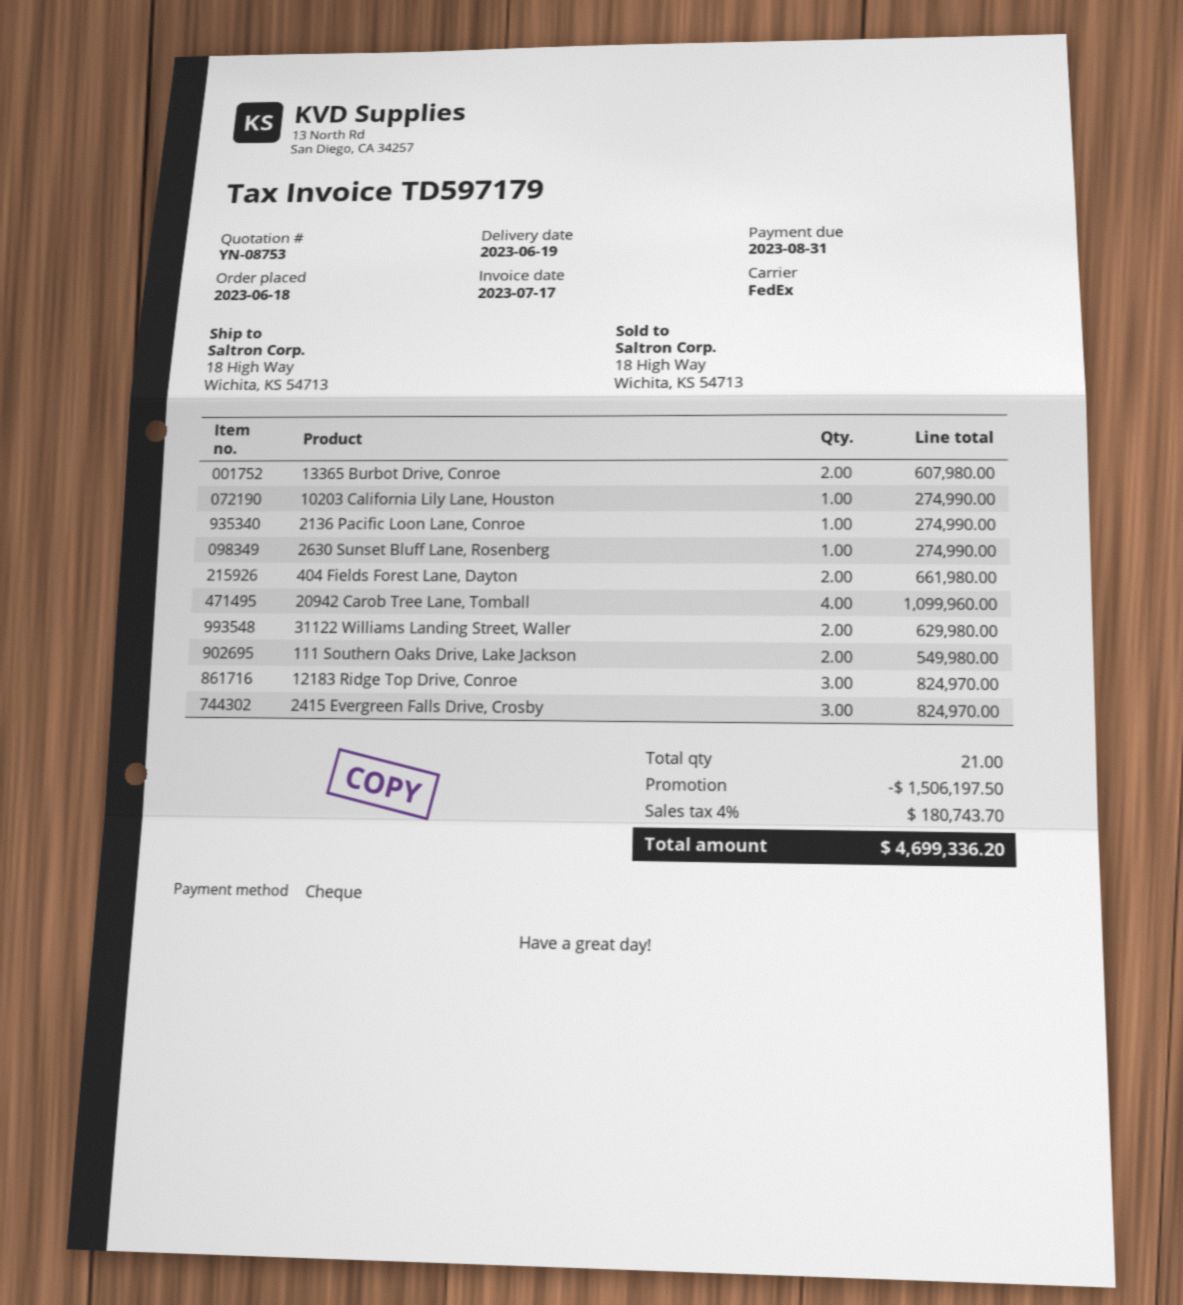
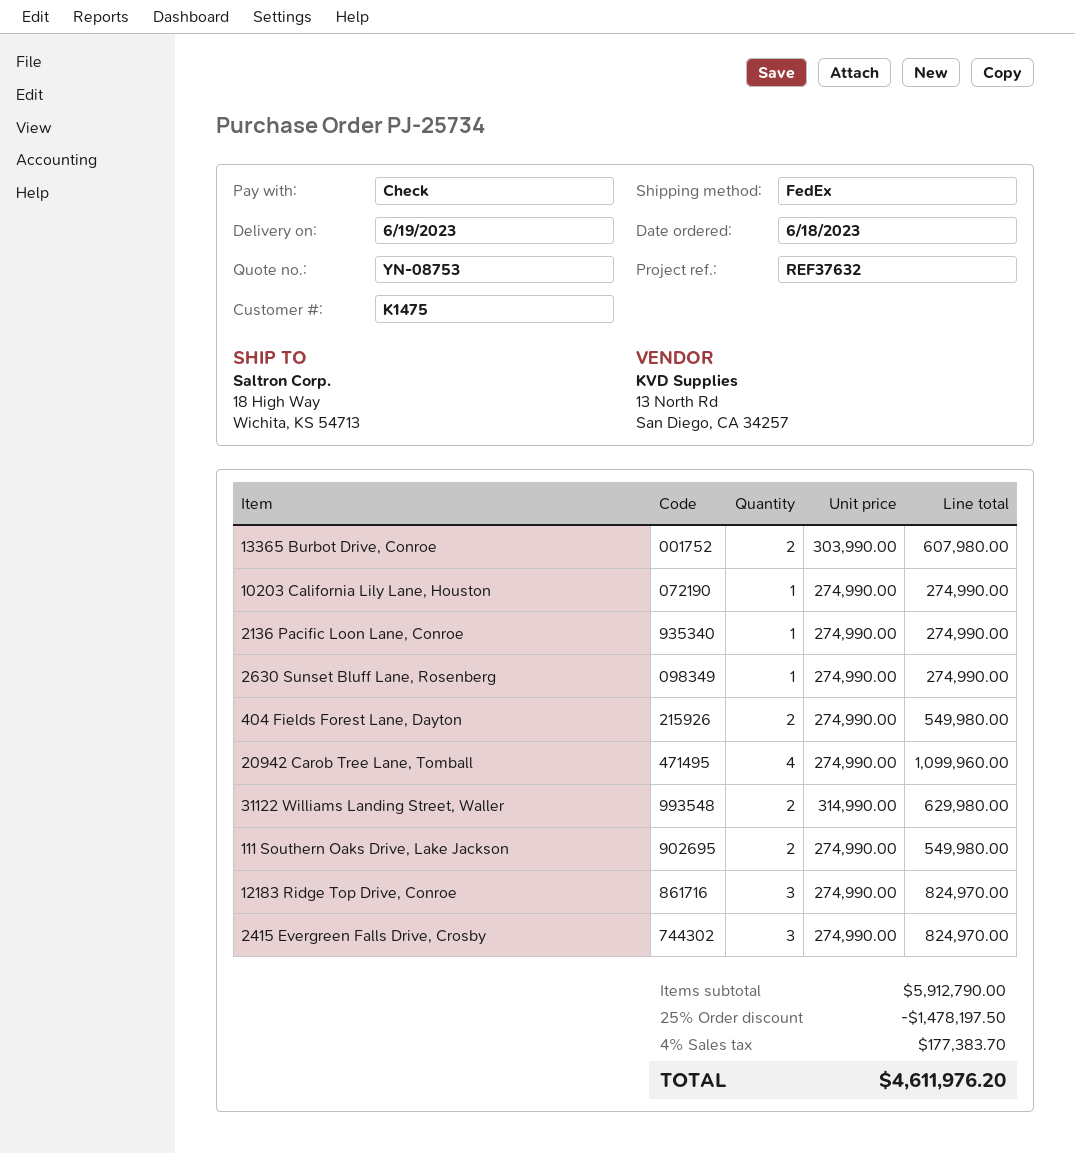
404 Fields Forest Lane, Dayton: 2 for 661980.00 -> 2 for 549980.00
discount: 1506197.50 -> 1478197.50
tax: 4% = 180743.70 -> 4% = 177383.70
total: 4699336.20 -> 4611976.20

